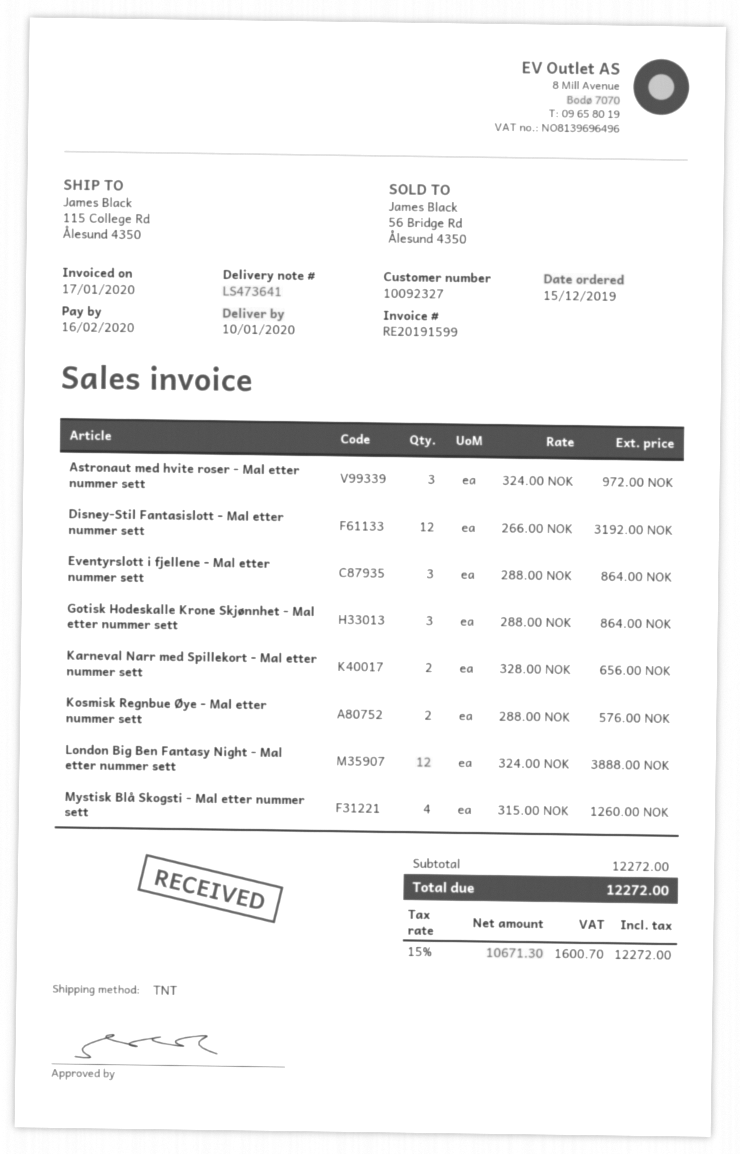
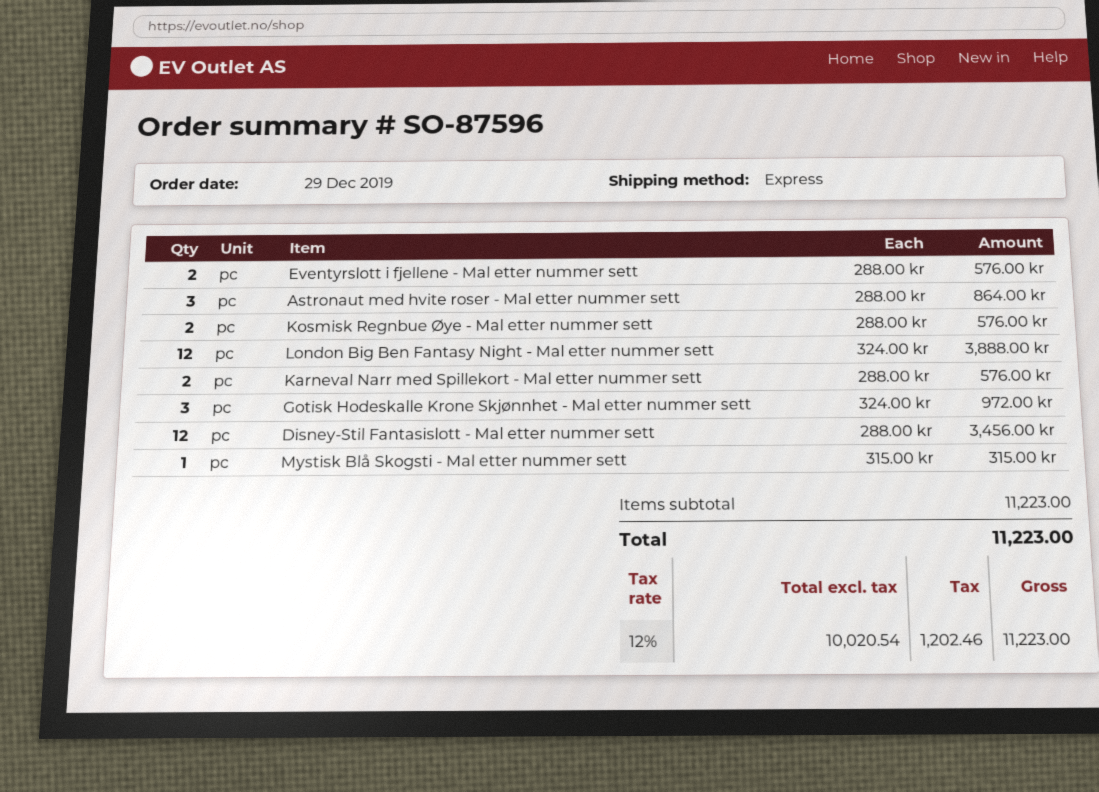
order date: 2019-12-15 -> 2019-12-29
shipping method: TNT -> express
Astronaut med hvite roser - Mal etter nummer sett: 3 x 324.00 = 972.00 -> 3 x 288.00 = 864.00
Disney-Stil Fantasislott - Mal etter nummer sett: 12 x 266.00 = 3192.00 -> 12 x 288.00 = 3456.00
Eventyrslott i fjellene - Mal etter nummer sett: 3 x 288.00 = 864.00 -> 2 x 288.00 = 576.00
Gotisk Hodeskalle Krone Skjønnhet - Mal etter nummer sett: 3 x 288.00 = 864.00 -> 3 x 324.00 = 972.00
Karneval Narr med Spillekort - Mal etter nummer sett: 2 x 328.00 = 656.00 -> 2 x 288.00 = 576.00
Mystisk Blå Skogsti - Mal etter nummer sett: 4 x 315.00 = 1260.00 -> 1 x 315.00 = 315.00
subtotal: 12272.00 -> 11223.00
net: 10671.30 -> 10020.54
tax: 15% = 1600.70 -> 12% = 1202.46
total: 12272.00 -> 11223.00

